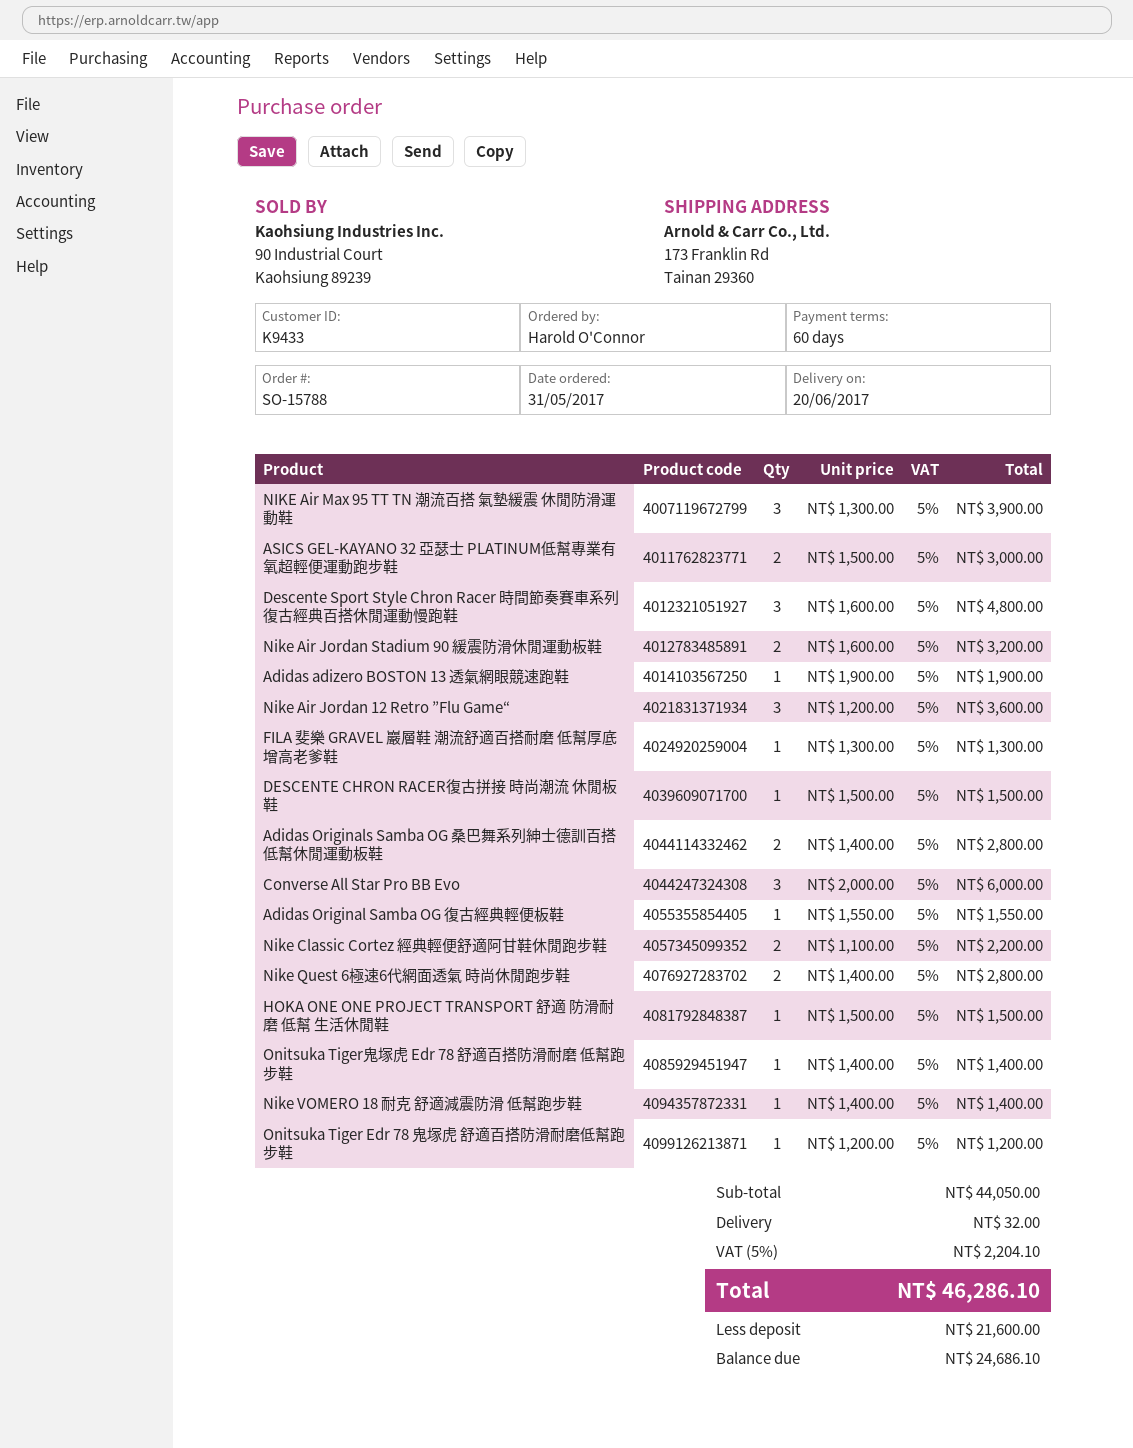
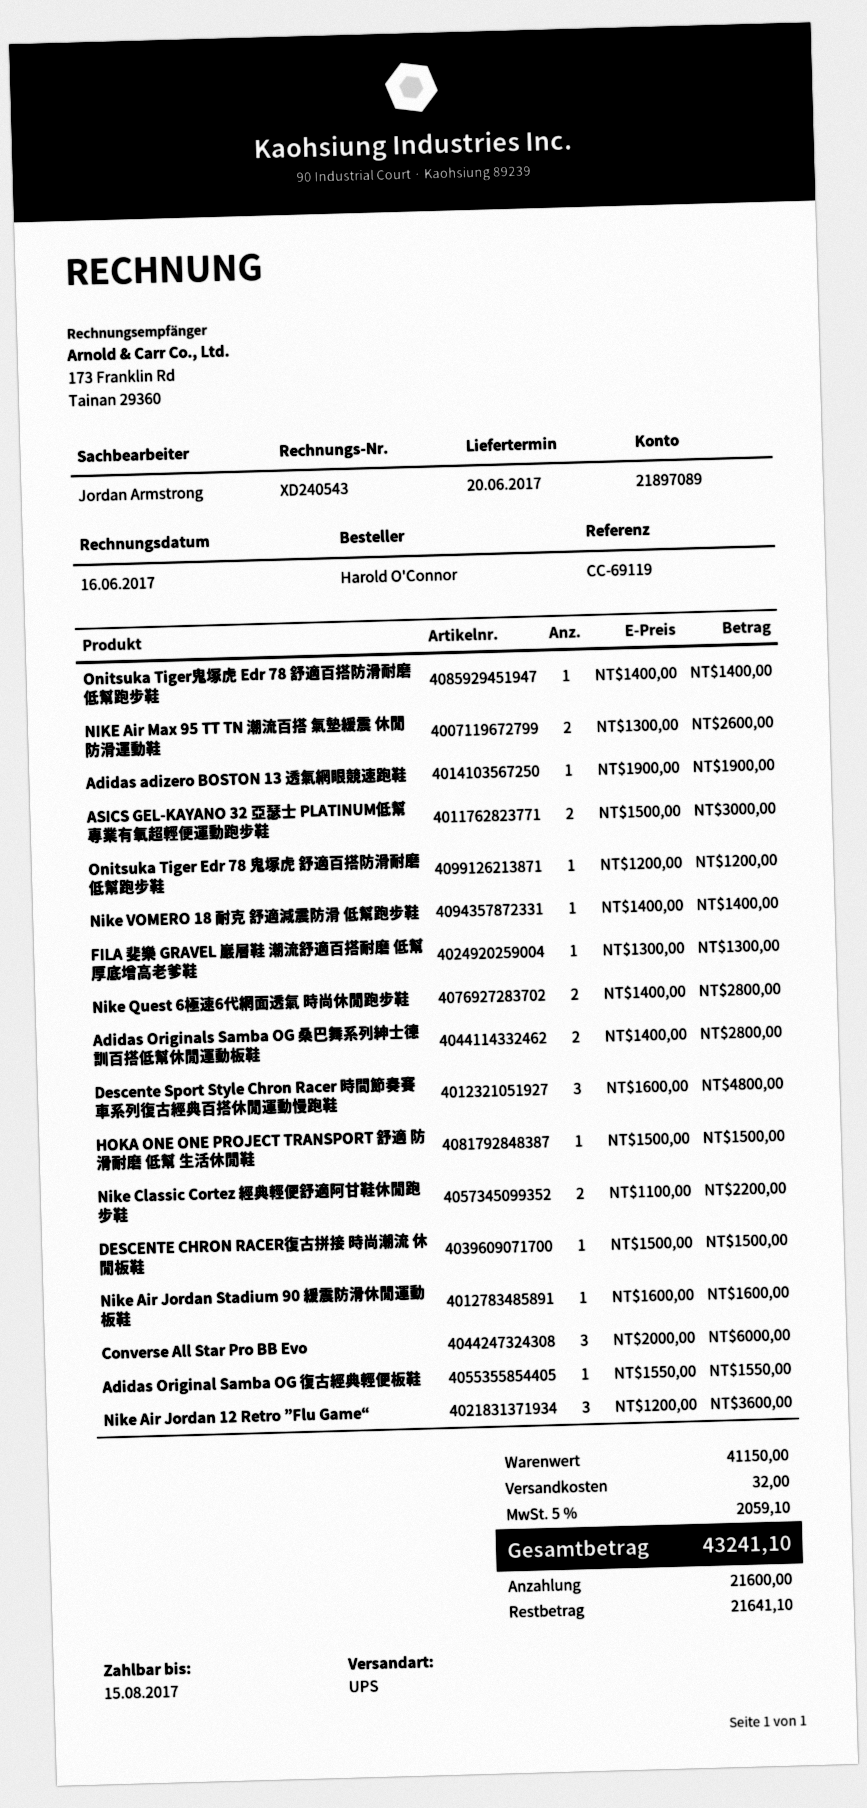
NIKE Air Max 95 TT TN 潮流百搭 氣墊緩震 休閒防滑運動鞋: 3 x 1300.00 = 3900.00 -> 2 x 1300.00 = 2600.00
Nike Air Jordan Stadium 90 緩震防滑休閒運動板鞋: 2 x 1600.00 = 3200.00 -> 1 x 1600.00 = 1600.00
subtotal: 44050.00 -> 41150.00
tax: 5% = 2204.10 -> 5% = 2059.10
total: 46286.10 -> 43241.10
balance: 24686.10 -> 21641.10

